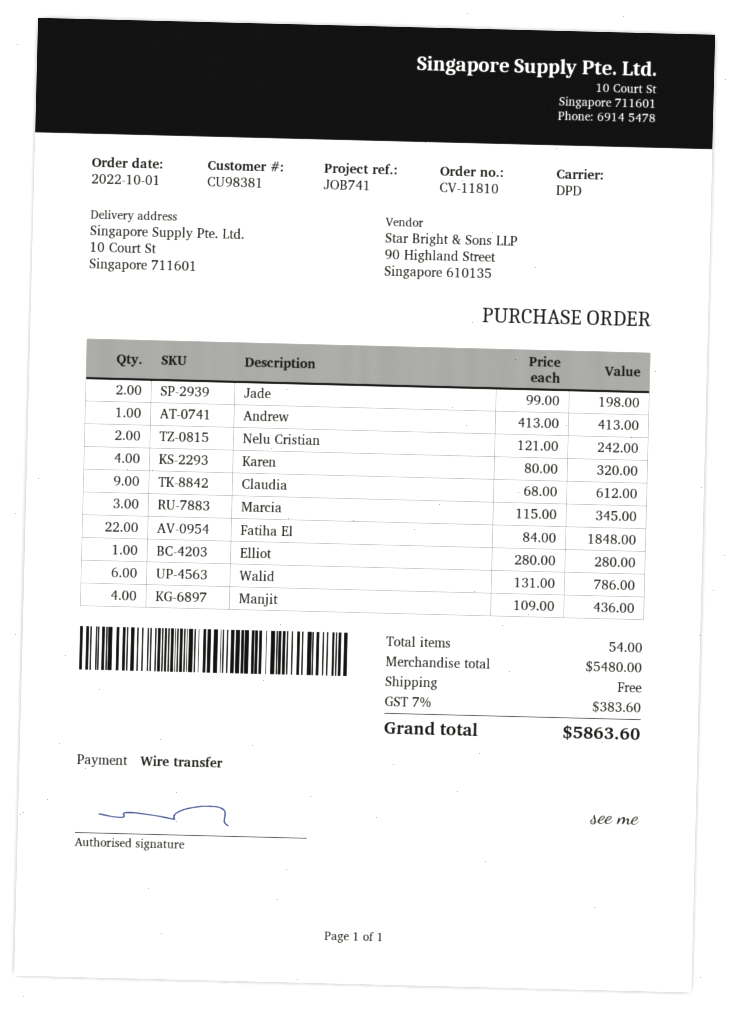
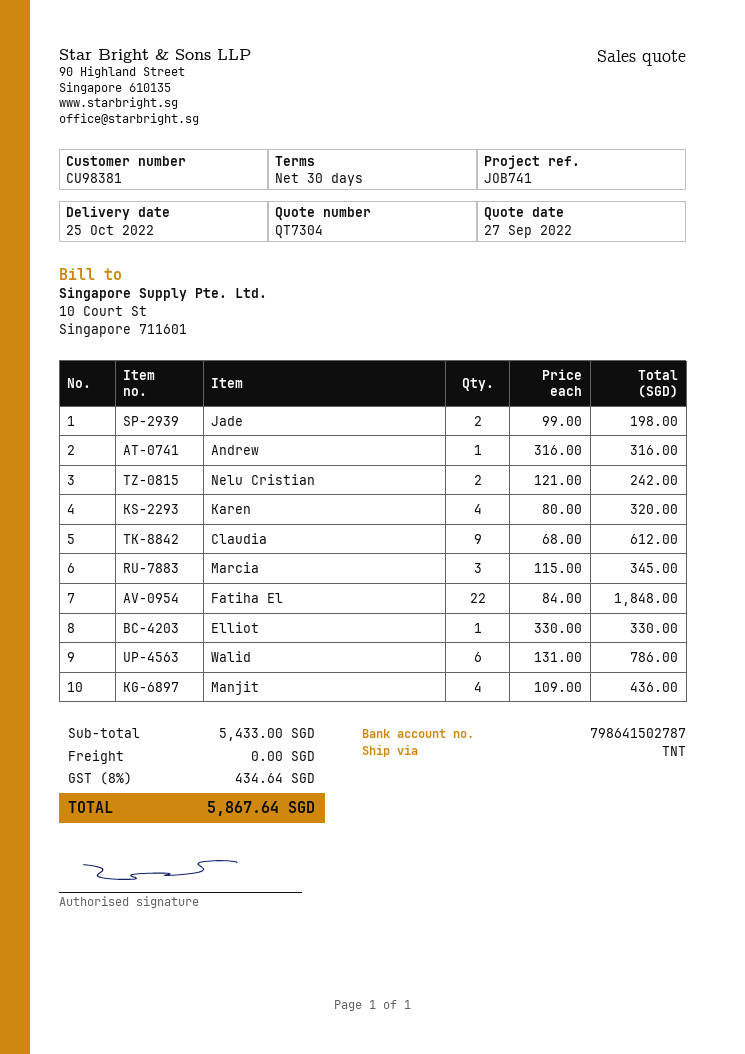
shipping method: DPD -> TNT
Andrew: 1 x 413.00 = 413.00 -> 1 x 316.00 = 316.00
Elliot: 1 x 280.00 = 280.00 -> 1 x 330.00 = 330.00
subtotal: 5480.00 -> 5433.00
tax: 7% = 383.60 -> 8% = 434.64
total: 5863.60 -> 5867.64

